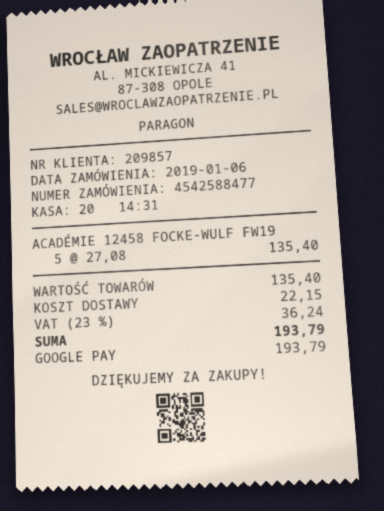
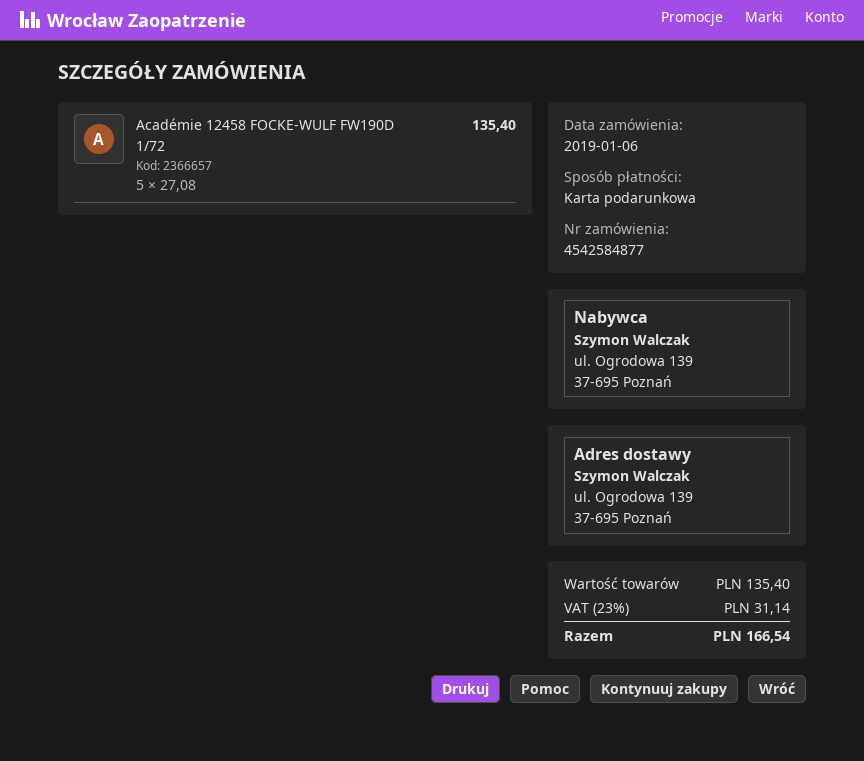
order number: 4542588477 -> 4542584877
payment method: Google Pay -> gift card
shipping: 22.15 -> none
tax: 23% = 36.24 -> 23% = 31.14
total: 193.79 -> 166.54

